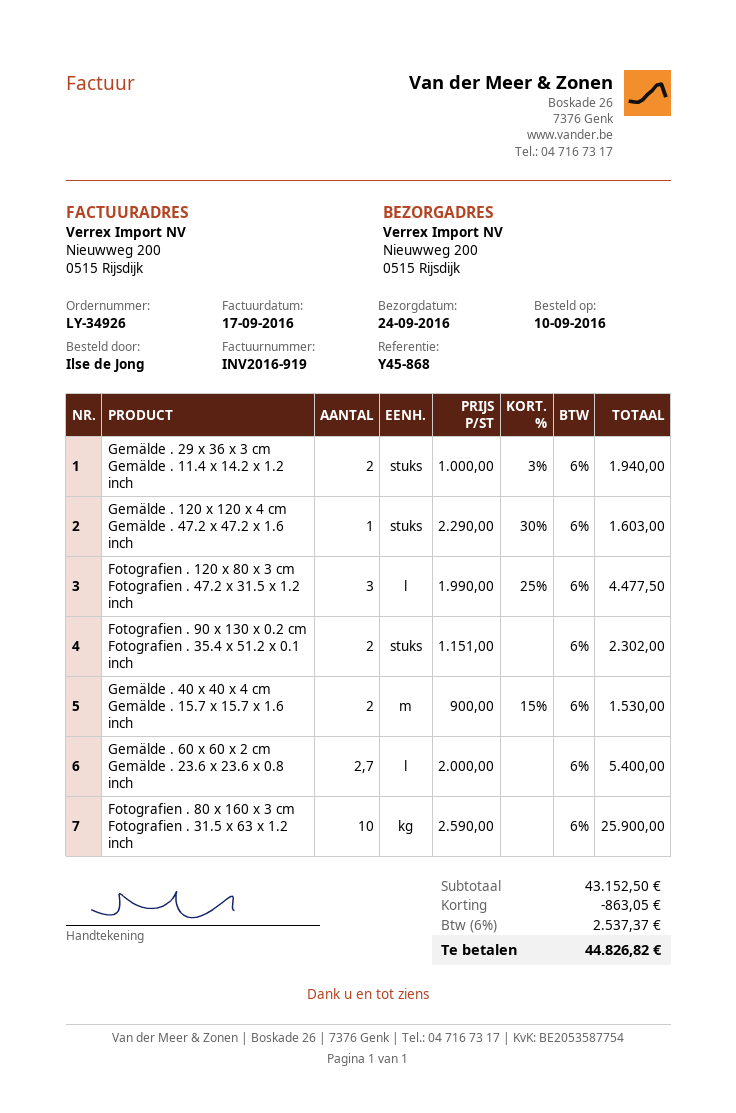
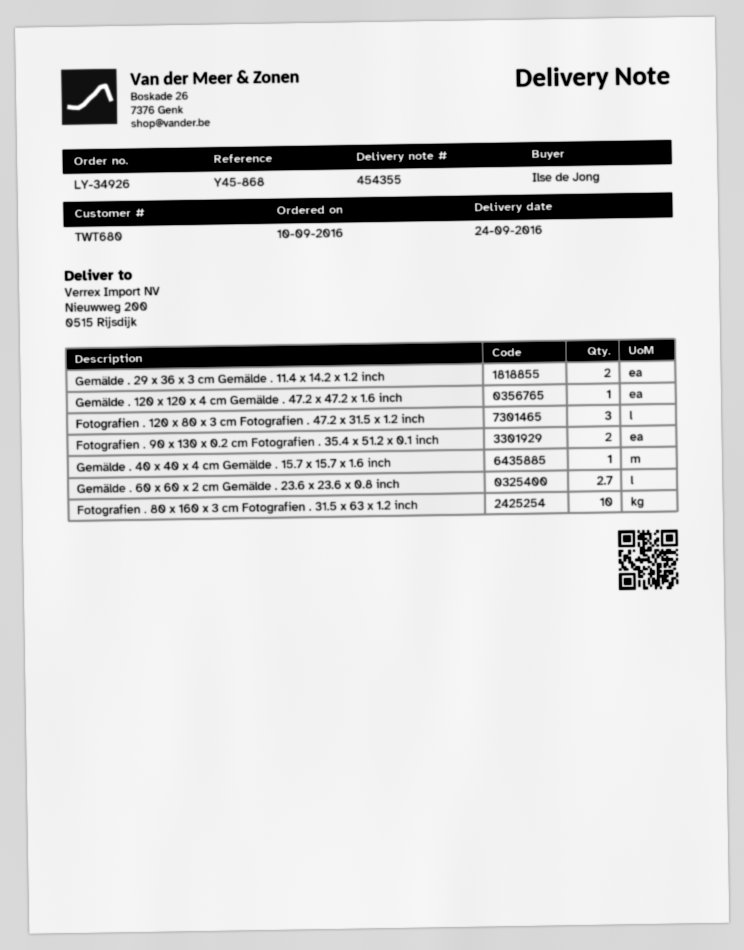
Gemälde . 40 x 40 x 4 cm Gemälde . 15.7 x 15.7 x 1.6 inch: 2 -> 1

